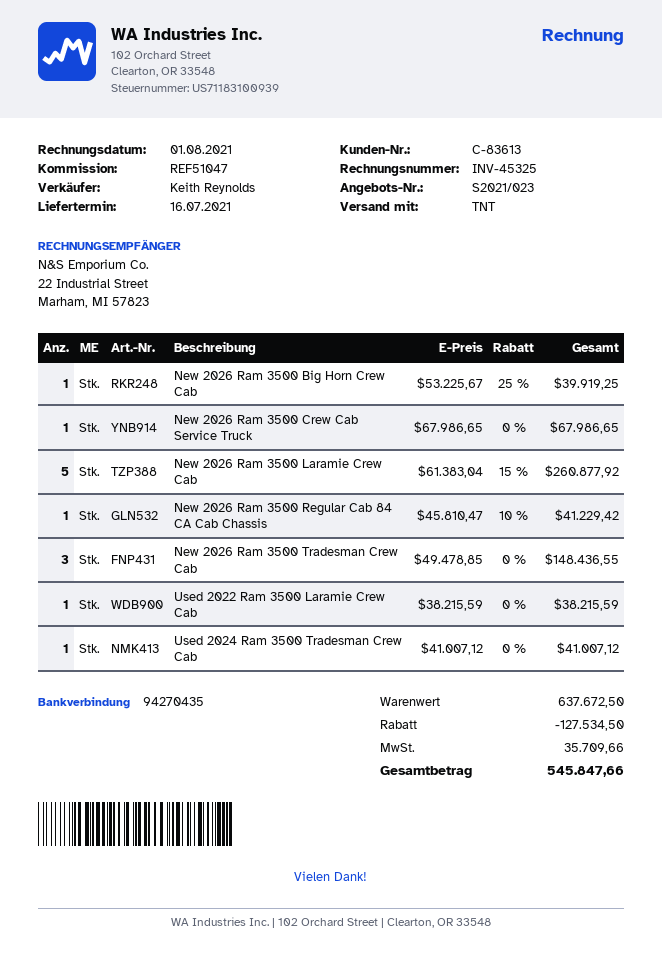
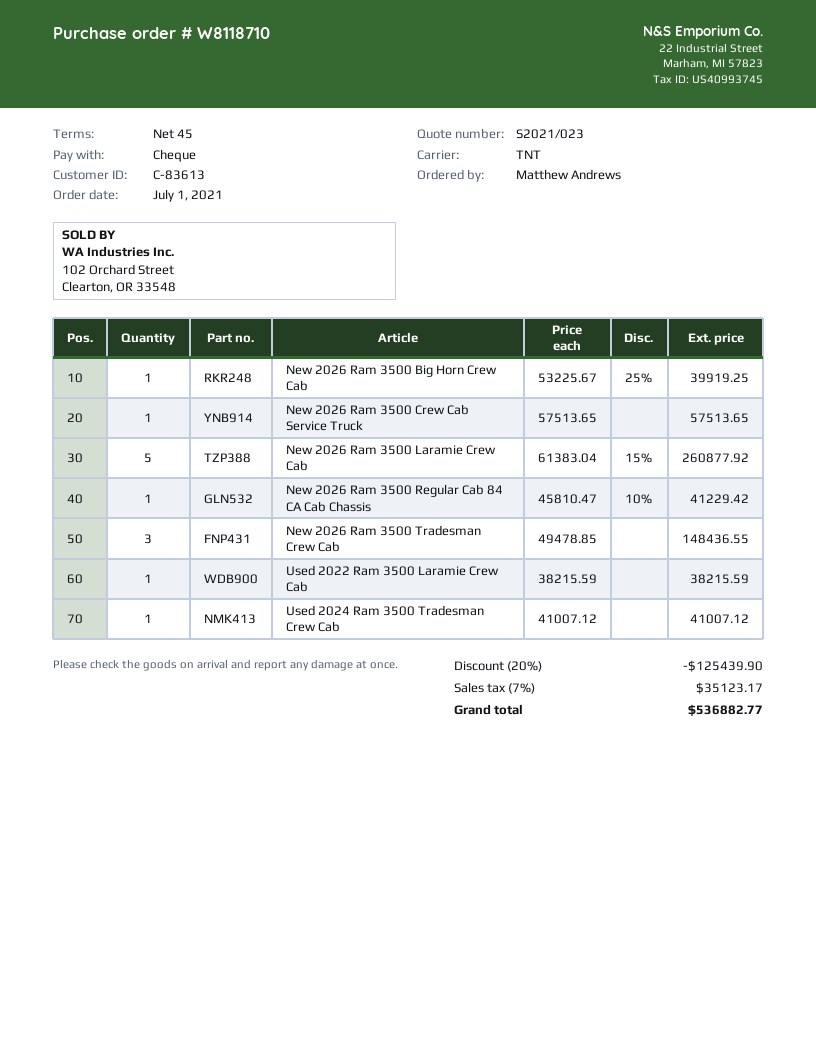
New 2026 Ram 3500 Crew Cab Service Truck: 1 x 67986.65 = 67986.65 -> 1 x 57513.65 = 57513.65
discount: 127534.50 -> 125439.90
tax: 35709.66 -> 35123.17
total: 545847.66 -> 536882.77

